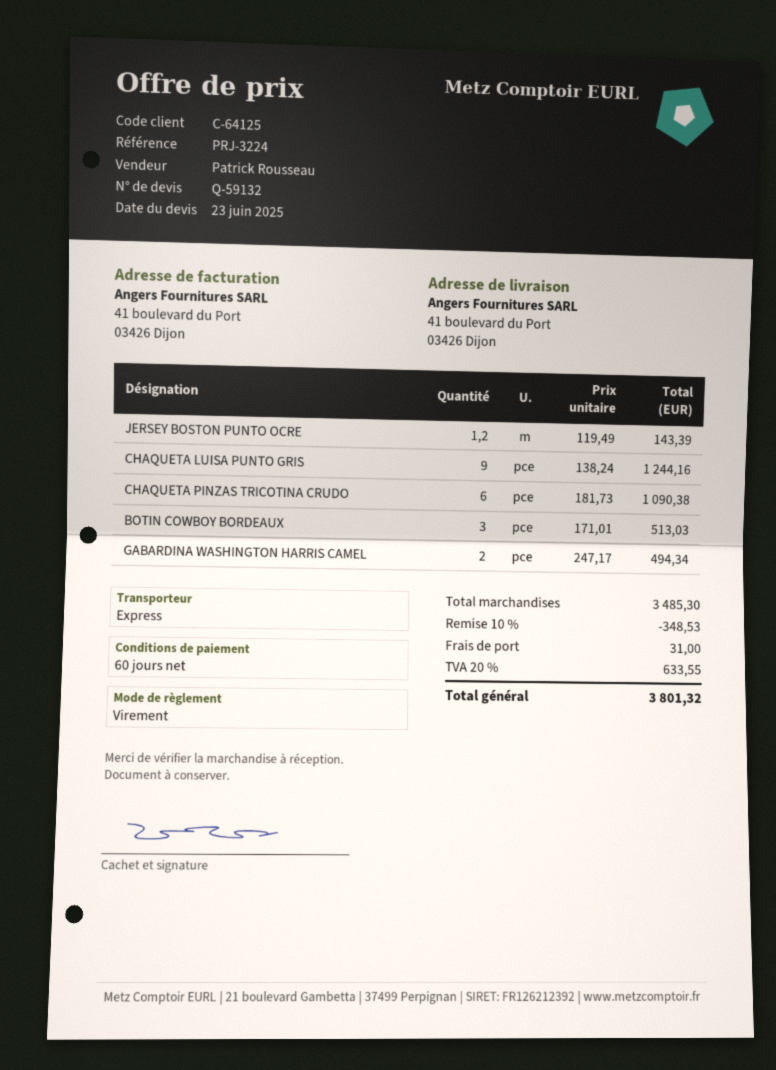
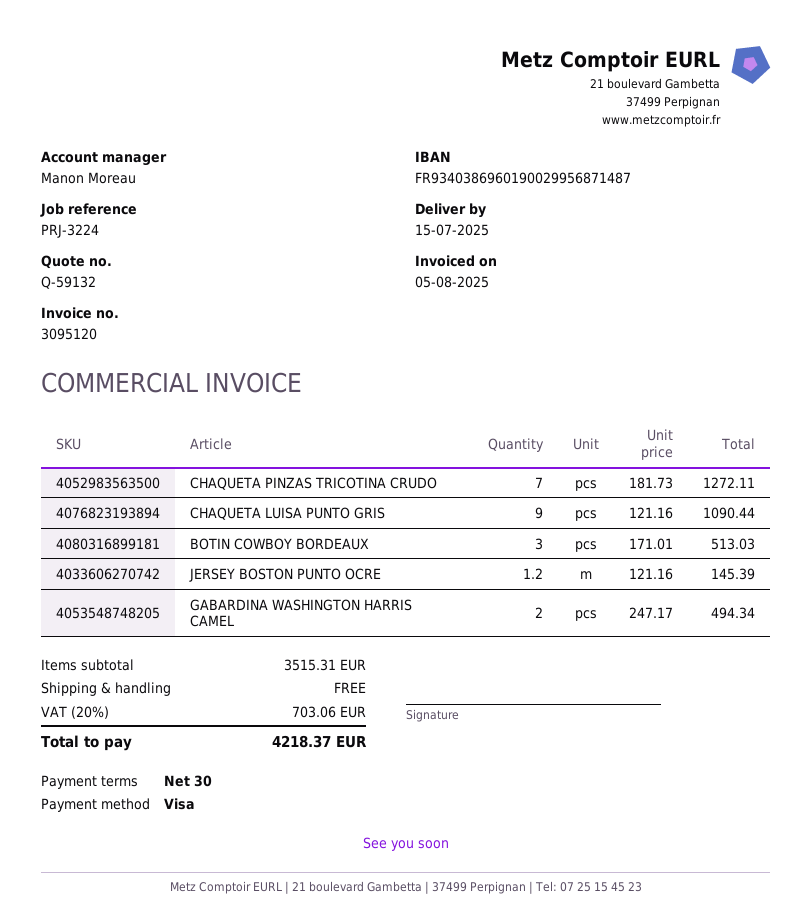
payment terms: 60 days -> 30 days
sales rep: Patrick Rousseau -> Manon Moreau
payment method: bank transfer -> Visa
JERSEY BOSTON PUNTO OCRE: 1.2 x 119.49 = 143.39 -> 1.2 x 121.16 = 145.39
CHAQUETA LUISA PUNTO GRIS: 9 x 138.24 = 1244.16 -> 9 x 121.16 = 1090.44
CHAQUETA PINZAS TRICOTINA CRUDO: 6 x 181.73 = 1090.38 -> 7 x 181.73 = 1272.11
subtotal: 3485.30 -> 3515.31
discount: 10% = 348.53 -> none
shipping: 31.00 -> 0.00
tax: 20% = 633.55 -> 20% = 703.06
total: 3801.32 -> 4218.37

